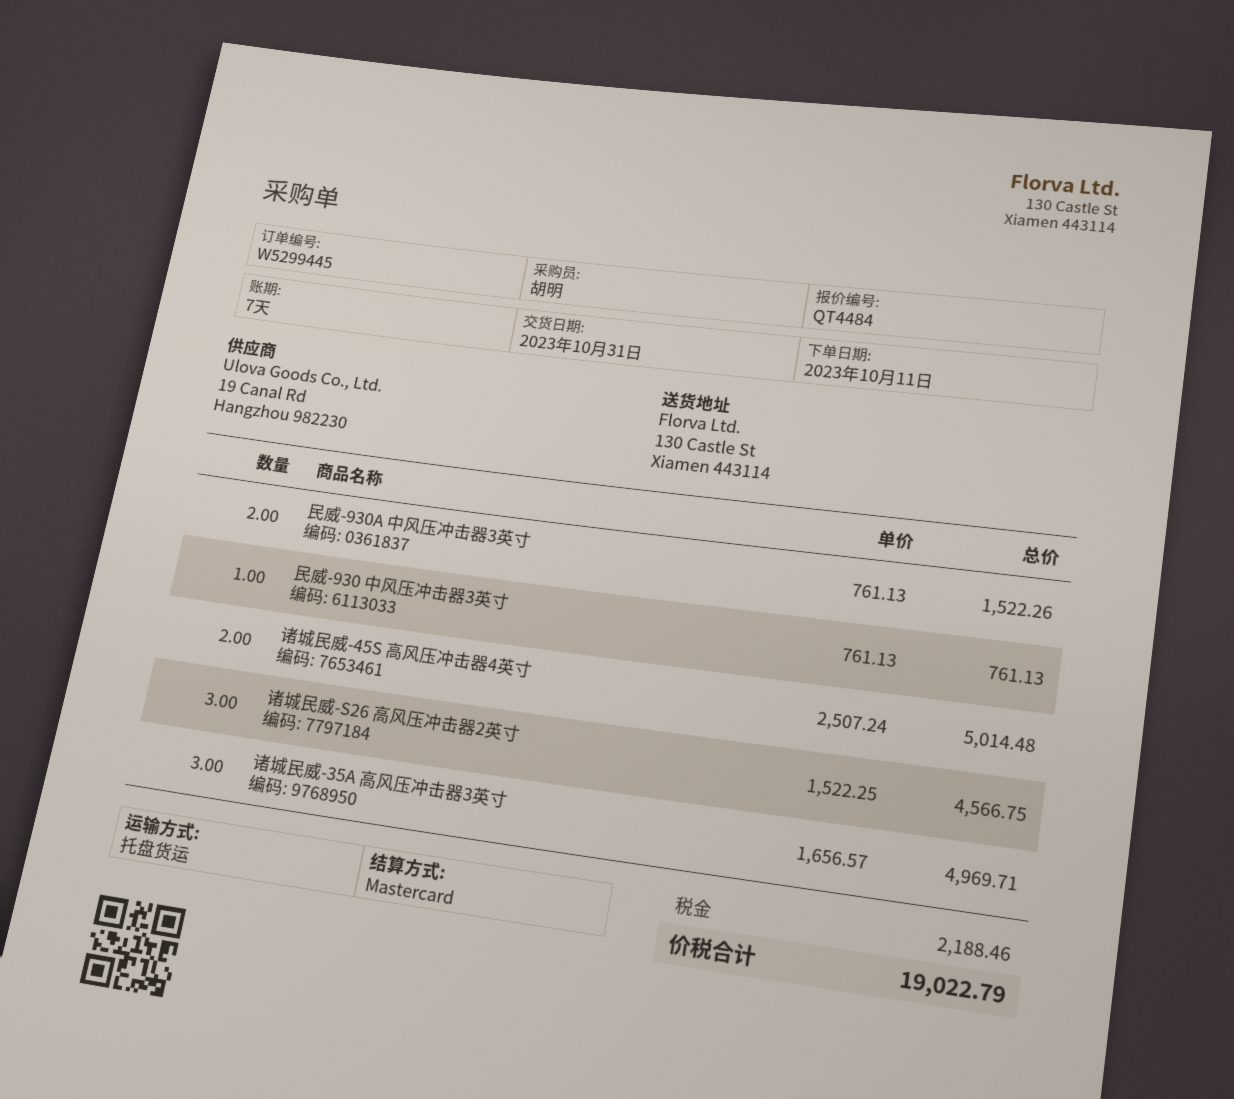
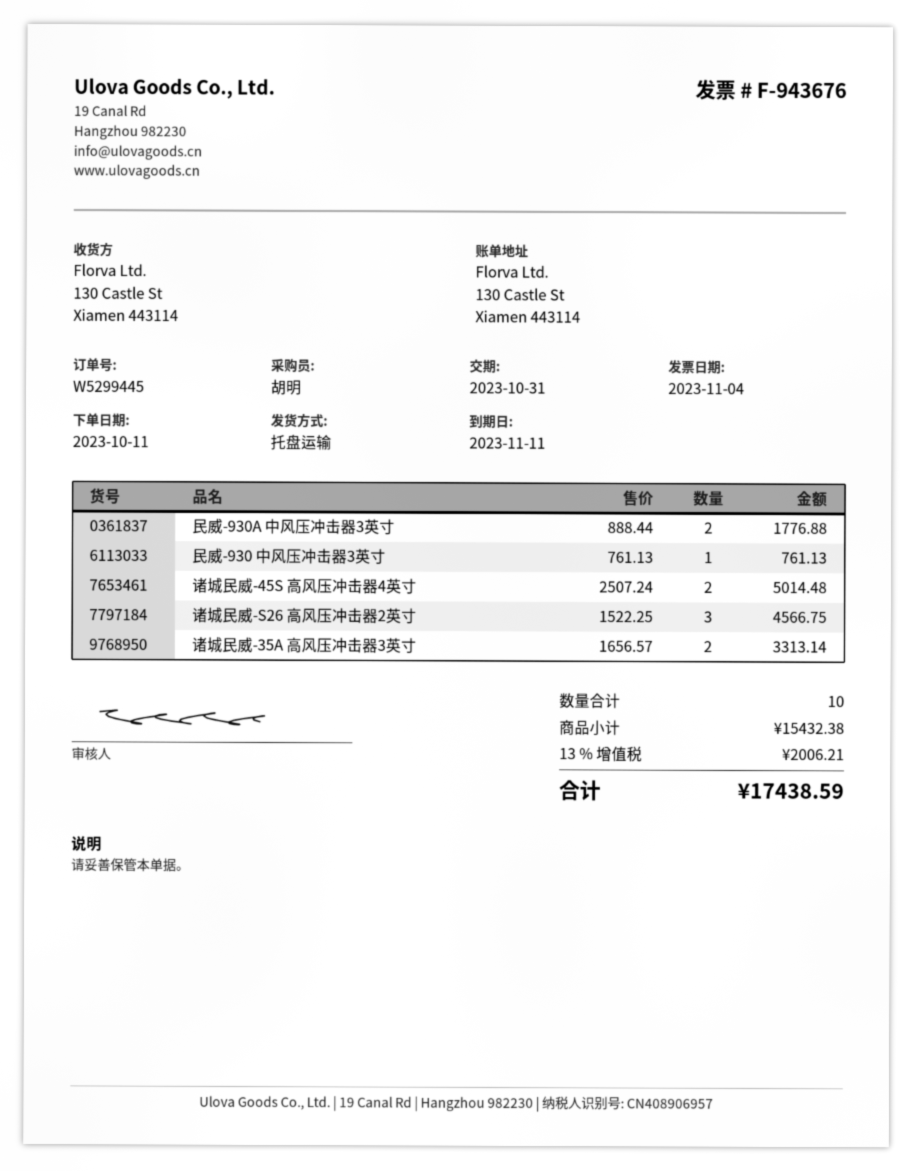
民威-930A 中风压冲击器3英寸: 2 x 761.13 = 1522.26 -> 2 x 888.44 = 1776.88
诸城民威-35A 高风压冲击器3英寸: 3 x 1656.57 = 4969.71 -> 2 x 1656.57 = 3313.14
tax: 2188.46 -> 2006.21
total: 19022.79 -> 17438.59

